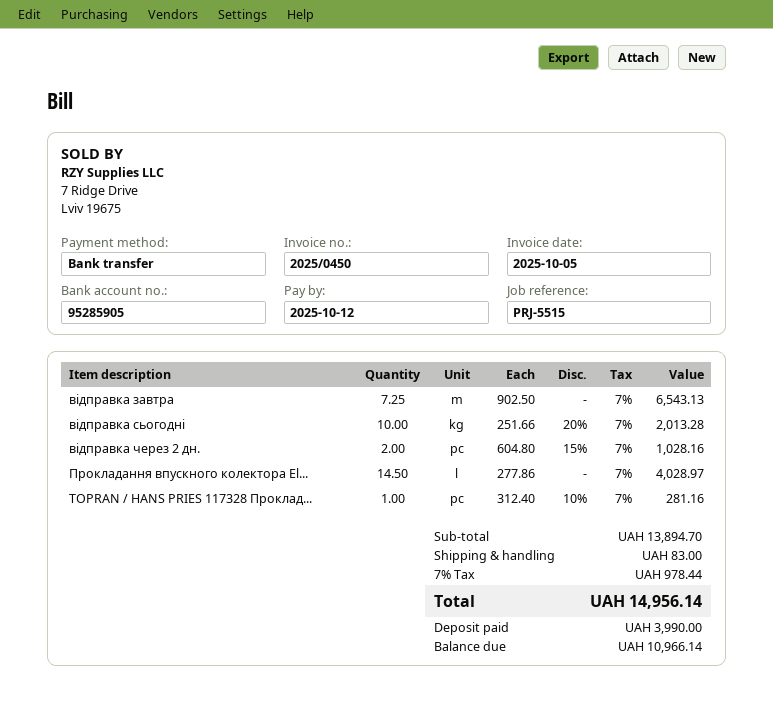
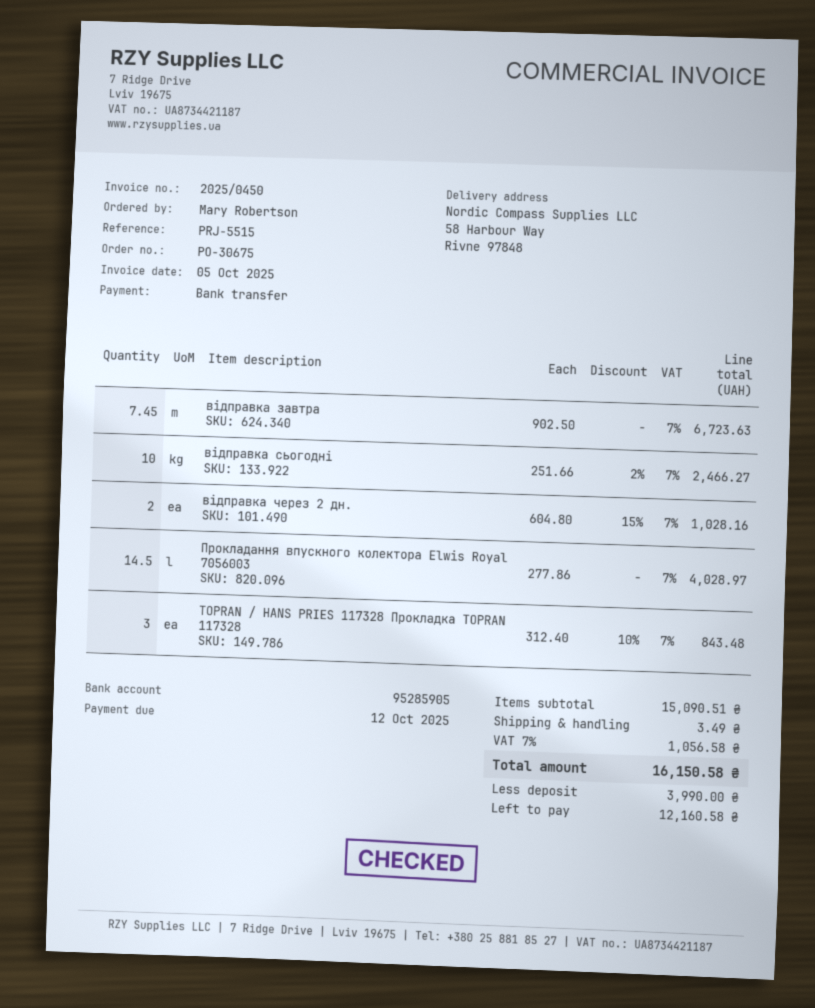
відправка завтра: 7.25 x 902.50 = 6543.13 -> 7.45 x 902.50 = 6723.63
відправка сьогодні: 10 x 251.66 - 20% = 2013.28 -> 10 x 251.66 - 2% = 2466.27
TOPRAN / HANS PRIES 117328 Проклад...: 1 x 312.40 - 10% = 281.16 -> 3 x 312.40 - 10% = 843.48
subtotal: 13894.70 -> 15090.51
shipping: 83.00 -> 3.49
tax: 7% = 978.44 -> 7% = 1056.58
total: 14956.14 -> 16150.58
balance: 10966.14 -> 12160.58

